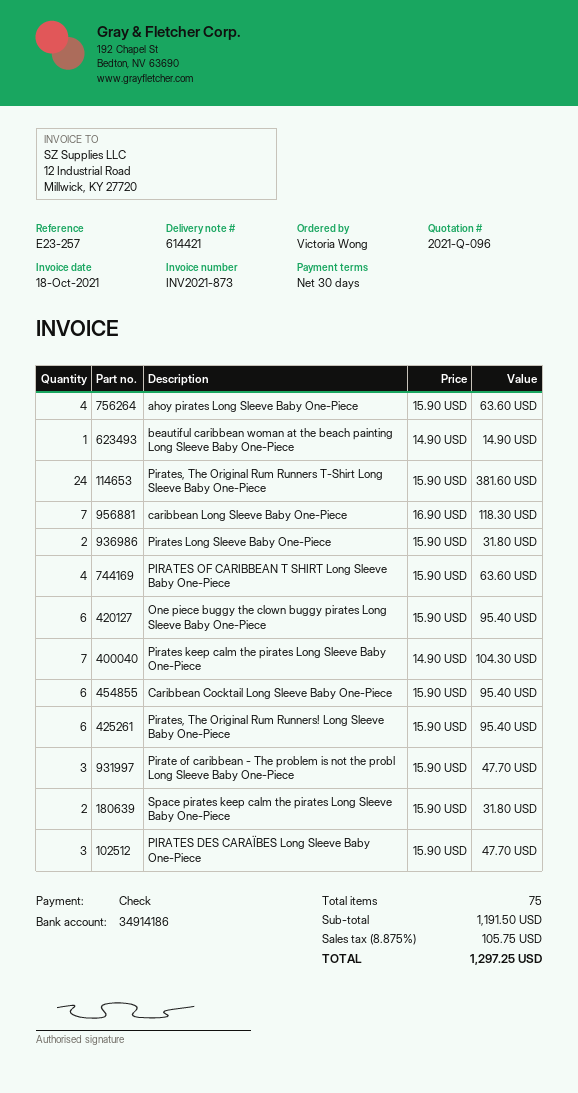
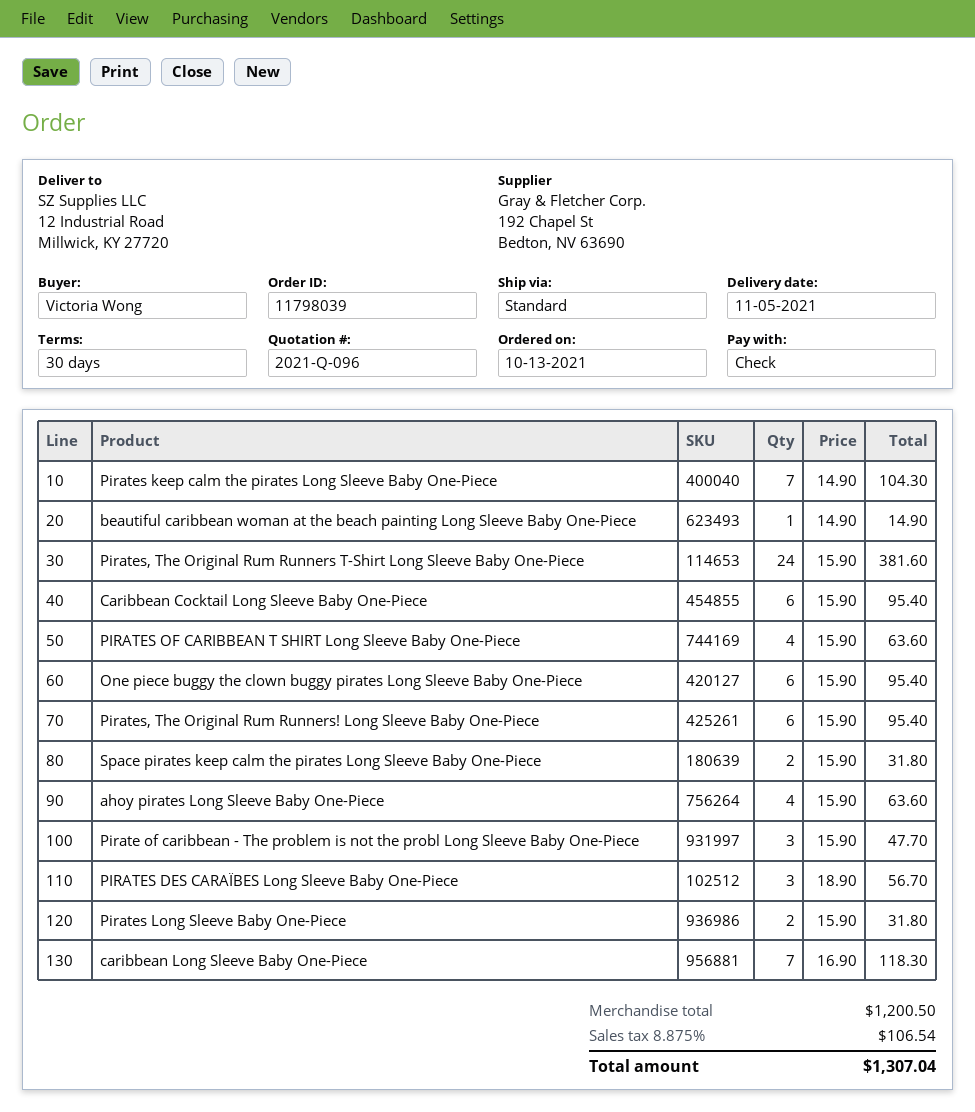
PIRATES DES CARAÏBES Long Sleeve Baby One-Piece: 3 x 15.90 = 47.70 -> 3 x 18.90 = 56.70
subtotal: 1191.50 -> 1200.50
tax: 8.875% = 105.75 -> 8.875% = 106.54
total: 1297.25 -> 1307.04

